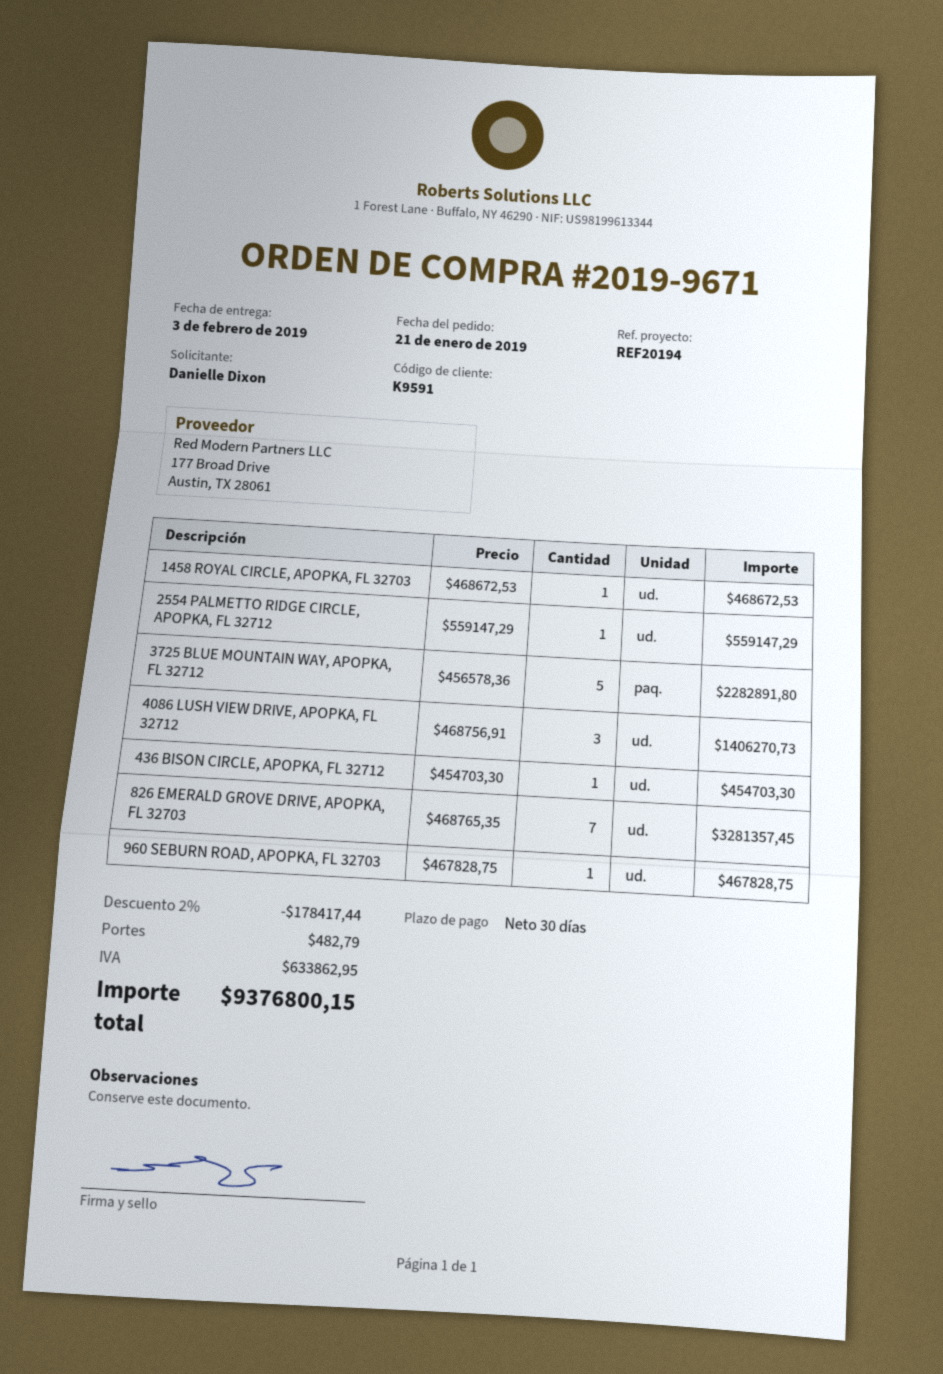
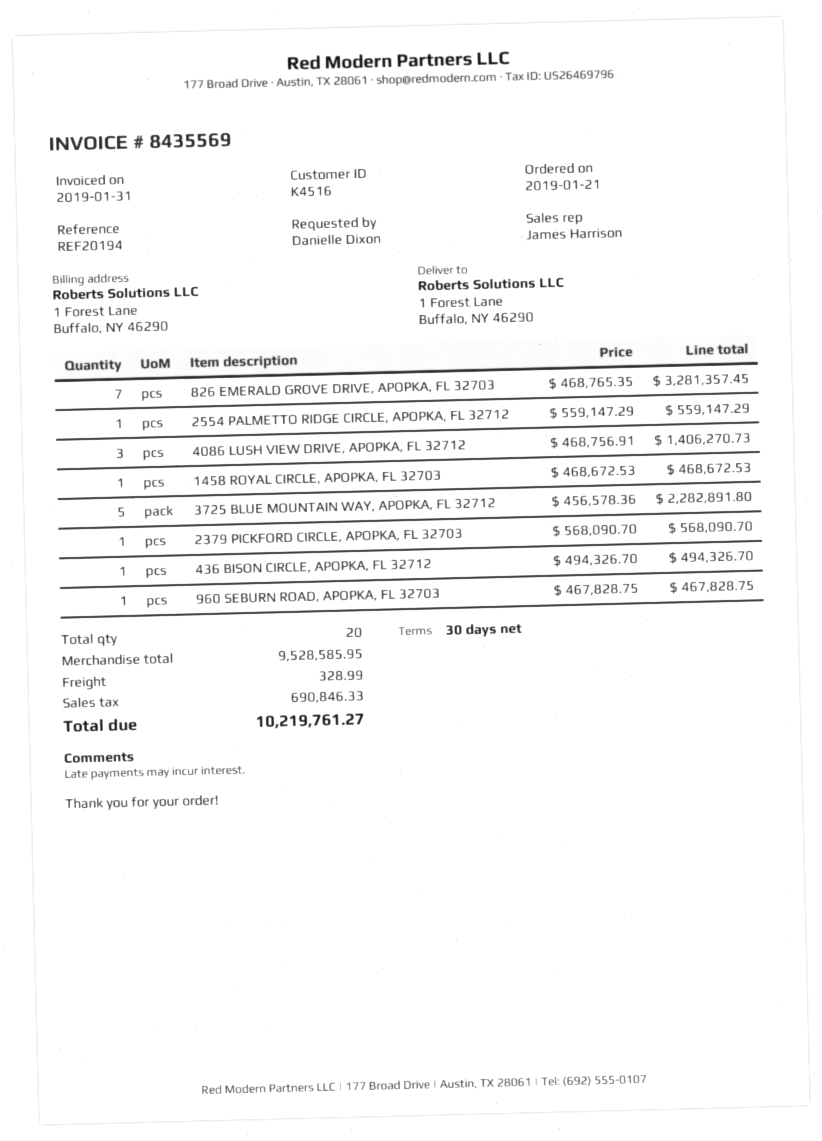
customer number: K9591 -> K4516
436 BISON CIRCLE, APOPKA, FL 32712: 1 x 454703.30 = 454703.30 -> 1 x 494326.70 = 494326.70
2379 PICKFORD CIRCLE, APOPKA, FL 32703: none -> 1 x 568090.70 = 568090.70
discount: 2% = 178417.44 -> none
shipping: 482.79 -> 328.99
tax: 633862.95 -> 690846.33
total: 9376800.15 -> 10219761.27

